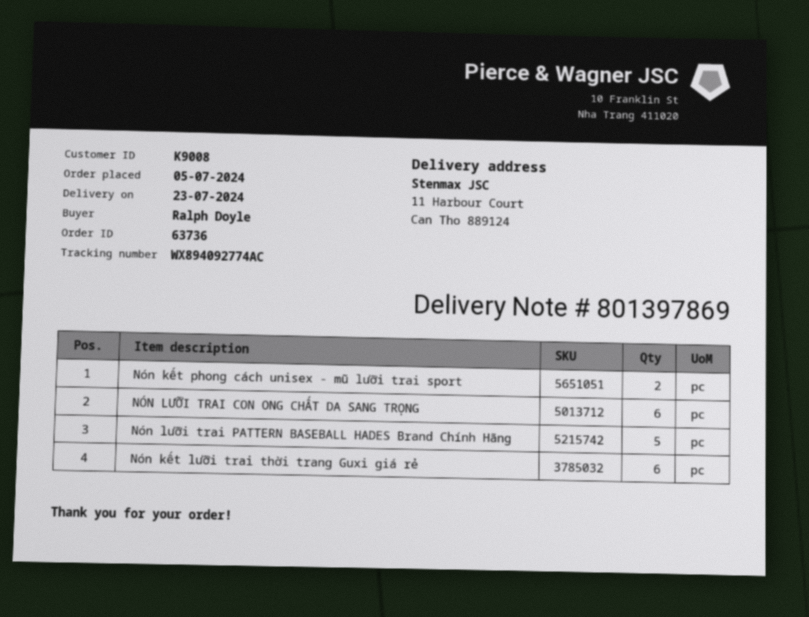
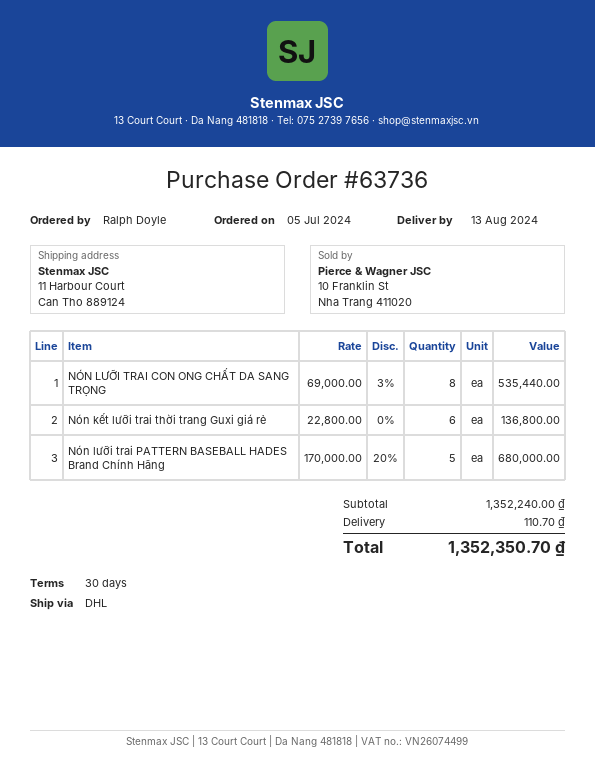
delivery date: 2024-07-23 -> 2024-08-13
Nón kết phong cách unisex - mũ lưỡi trai sport: 2 -> none
NÓN LƯỠI TRAI CON ONG CHẤT DA SANG TRỌNG: 6 -> 8

